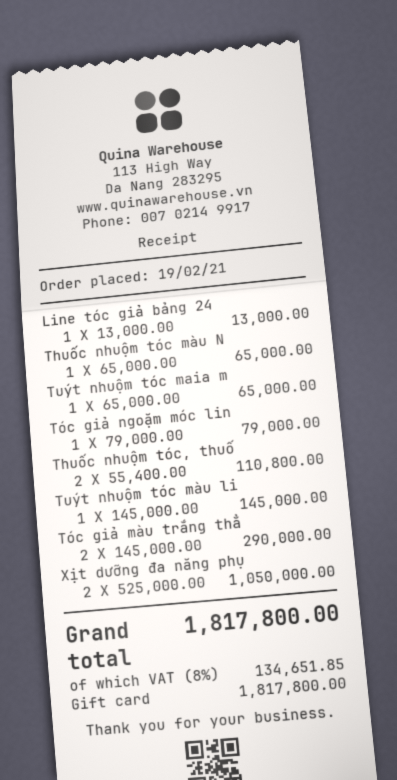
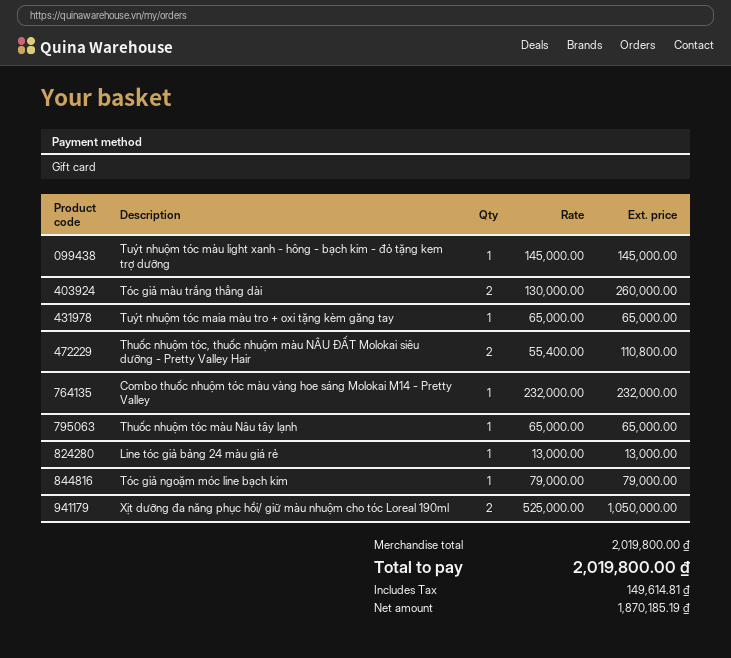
Tóc giả màu trắng thẳ: 2 x 145000.00 = 290000.00 -> 2 x 130000.00 = 260000.00
Combo thuốc nhuộm tóc màu vàng hoe sáng Molokai M14 - Pretty Valley: none -> 1 x 232000.00 = 232000.00
tax: 134651.85 -> 149614.81
total: 1817800.00 -> 2019800.00

